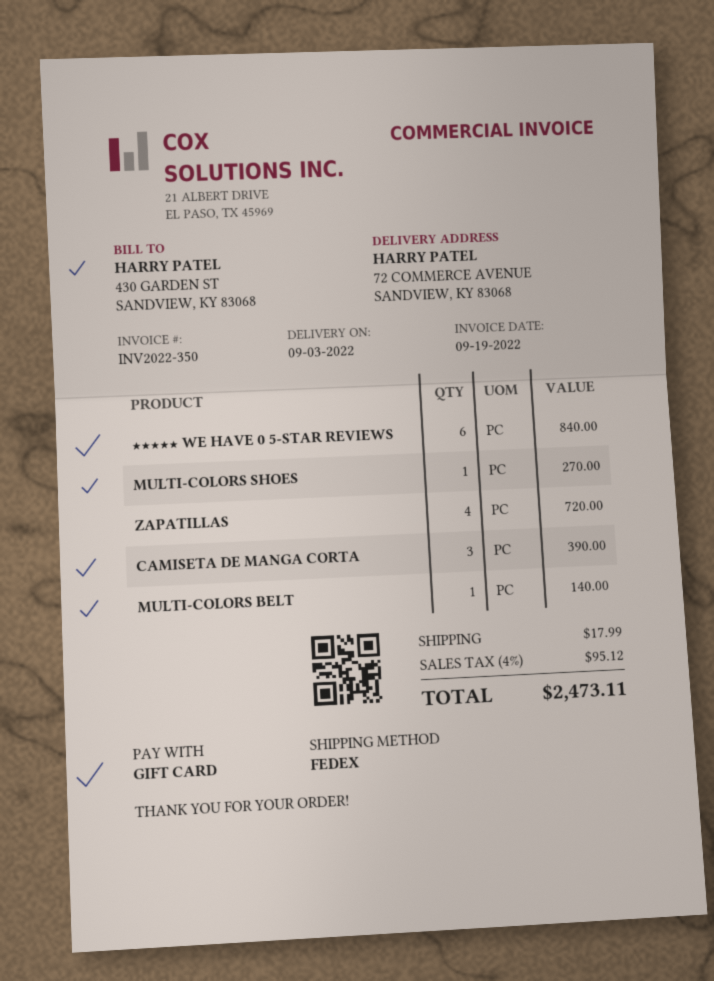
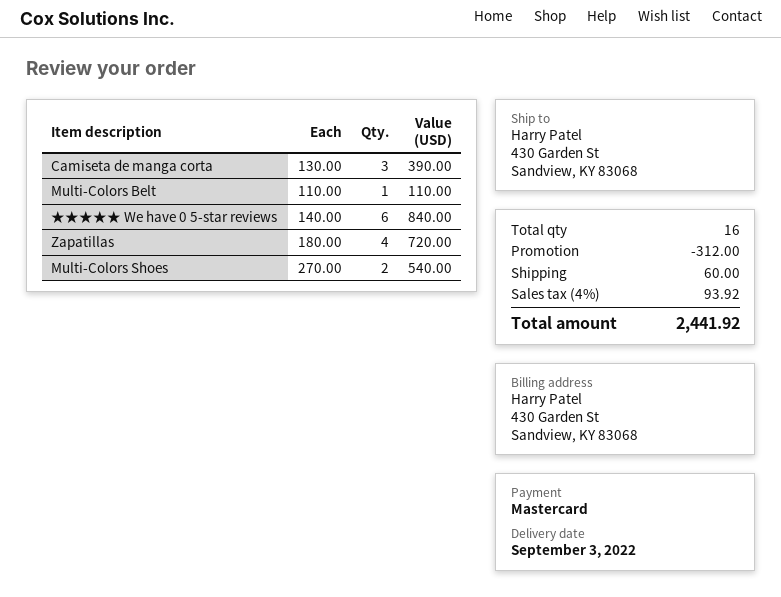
payment method: gift card -> Mastercard
ship to: 72 COMMERCE AVENUE, SANDVIEW, KY 83068 -> 430 Garden St, Sandview, KY 83068
MULTI-COLORS SHOES: 1 for 270.00 -> 2 for 540.00
MULTI-COLORS BELT: 1 for 140.00 -> 1 for 110.00
discount: none -> 312.00
shipping: 17.99 -> 60.00
tax: 4% = 95.12 -> 4% = 93.92
total: 2473.11 -> 2441.92

